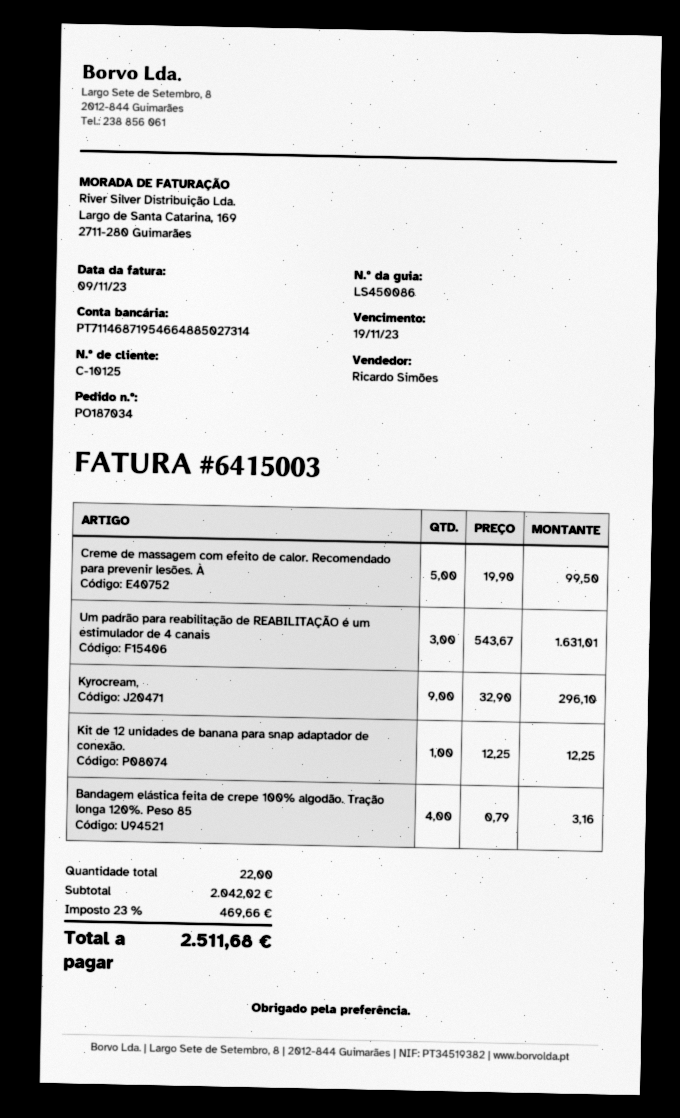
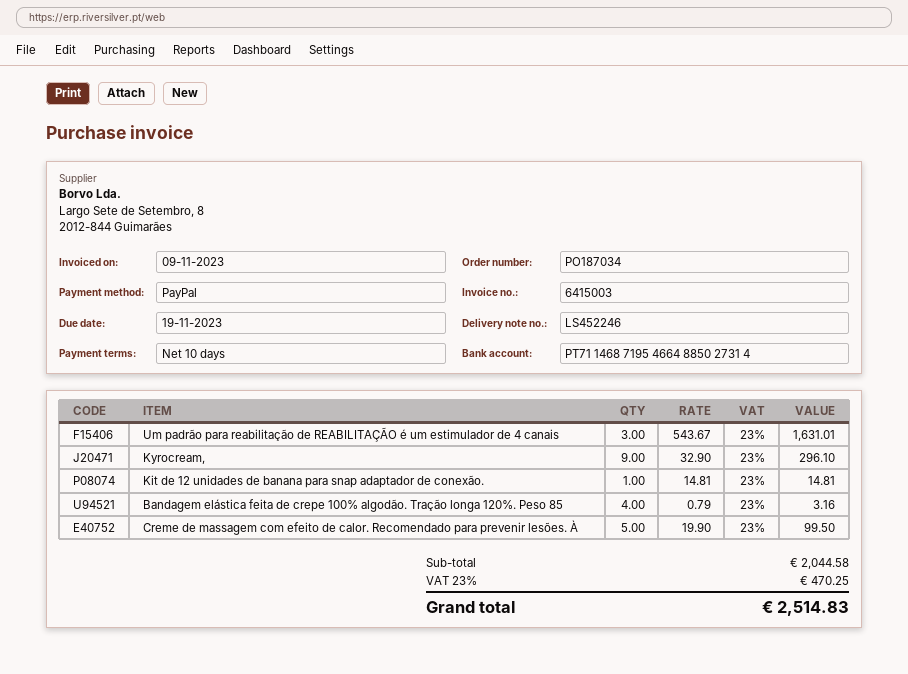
delivery note number: LS450086 -> LS452246
Kit de 12 unidades de banana para snap adaptador de conexão.: 1 x 12.25 = 12.25 -> 1 x 14.81 = 14.81
subtotal: 2042.02 -> 2044.58
tax: 23% = 469.66 -> 23% = 470.25
total: 2511.68 -> 2514.83

